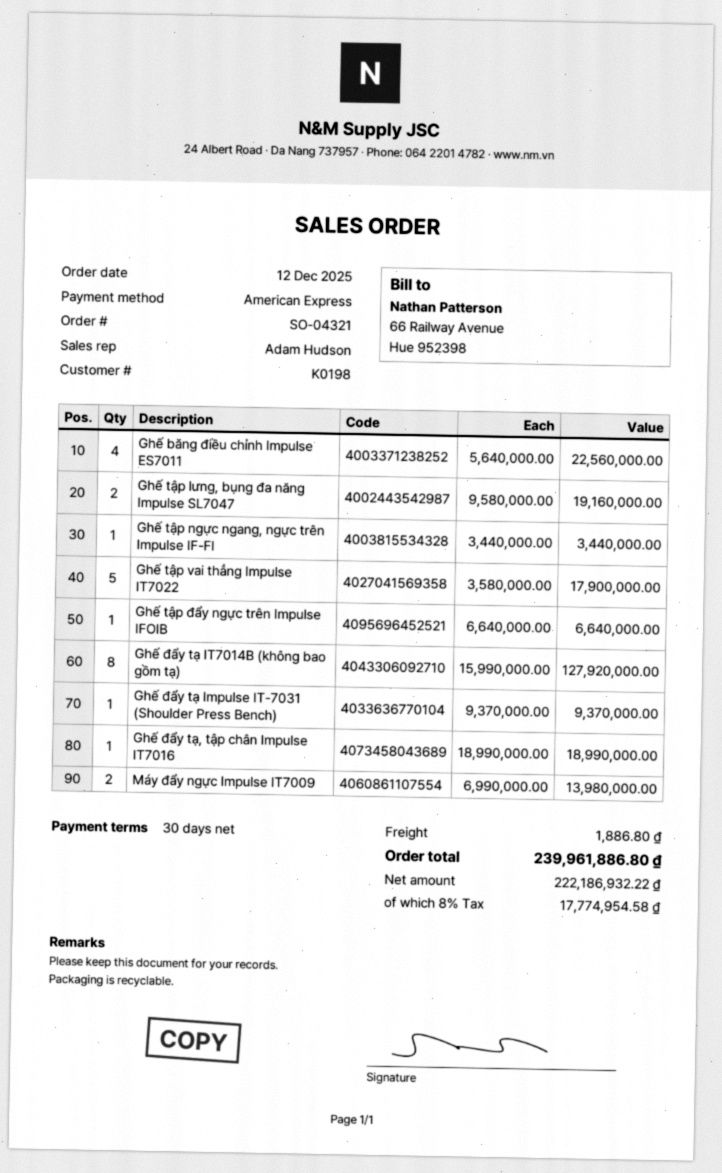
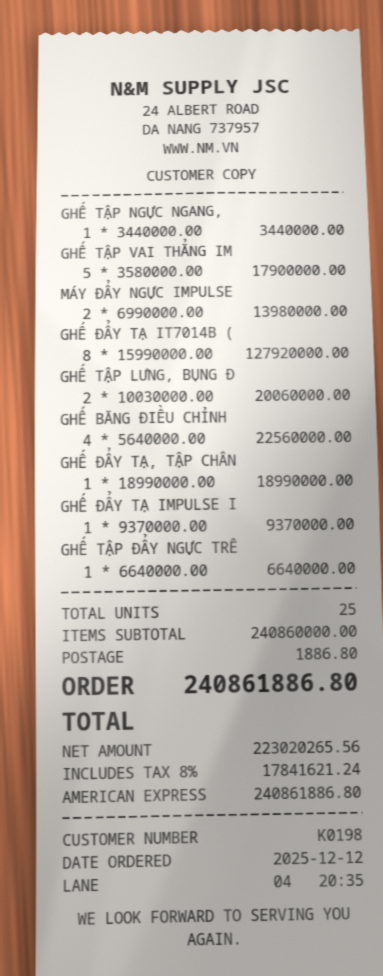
Ghế tập lưng, bụng đa năng Impulse SL7047: 2 x 9580000.00 = 19160000.00 -> 2 x 10030000.00 = 20060000.00
net: 222186932.22 -> 223020265.56
tax: 8% = 17774954.58 -> 8% = 17841621.24
total: 239961886.80 -> 240861886.80

